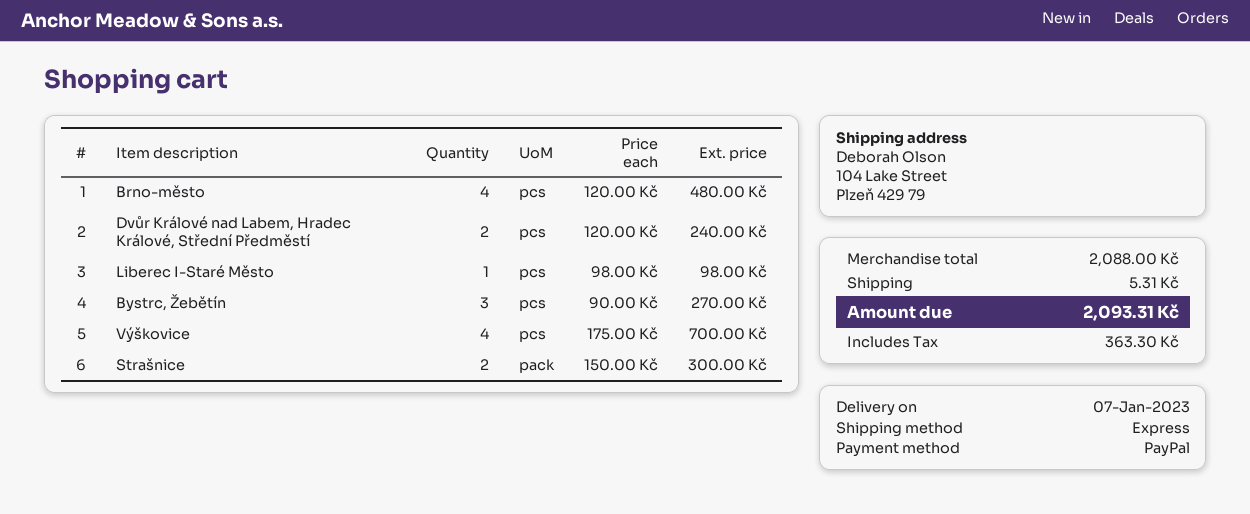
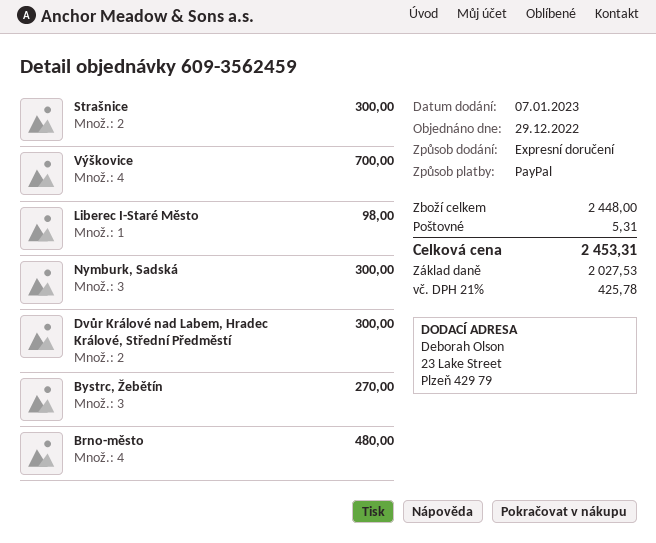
ship to: 104 Lake Street, Plzeň 429 79 -> 23 Lake Street, Plzeň 429 79
Dvůr Králové nad Labem, Hradec Králové, Střední Předměstí: 2 for 240.00 -> 2 for 300.00
Nymburk, Sadská: none -> 3 for 300.00
subtotal: 2088.00 -> 2448.00
tax: 363.30 -> 425.78
total: 2093.31 -> 2453.31

